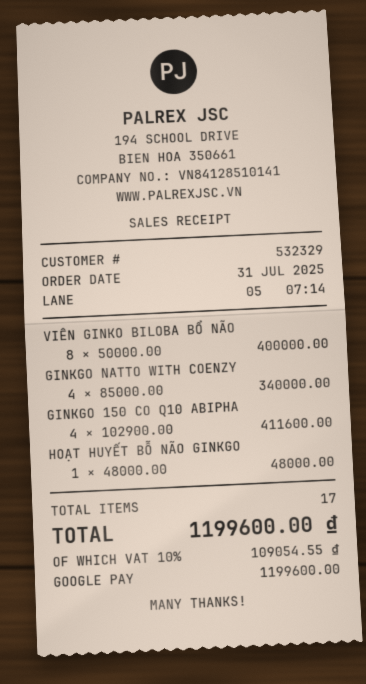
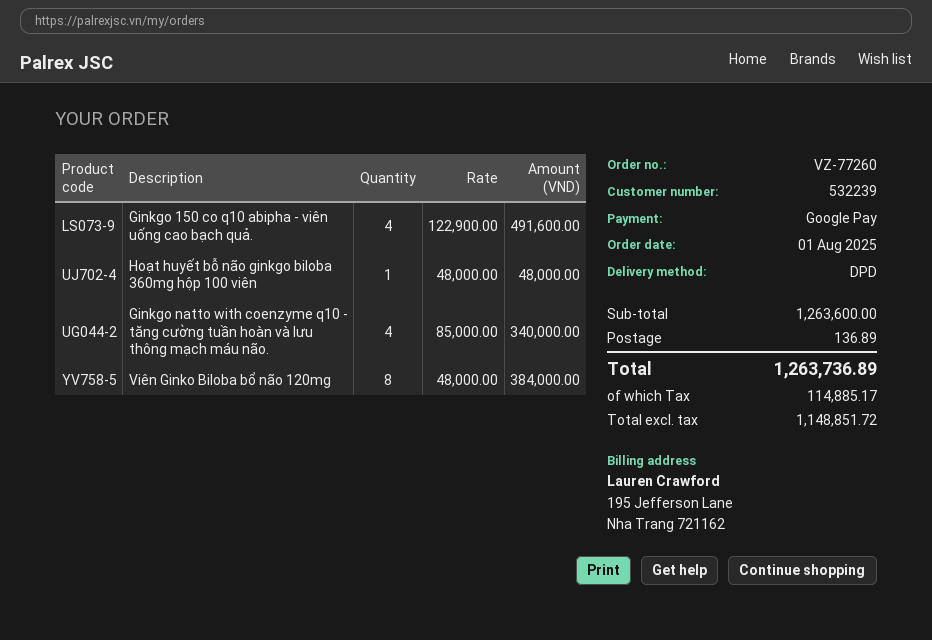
order date: 2025-07-31 -> 2025-08-01
customer number: 532329 -> 532239
VIÊN GINKO BILOBA BỔ NÃO: 8 x 50000.00 = 400000.00 -> 8 x 48000.00 = 384000.00
GINKGO 150 CO Q10 ABIPHA: 4 x 102900.00 = 411600.00 -> 4 x 122900.00 = 491600.00
shipping: none -> 136.89
tax: 109054.55 -> 114885.17
total: 1199600.00 -> 1263736.89

